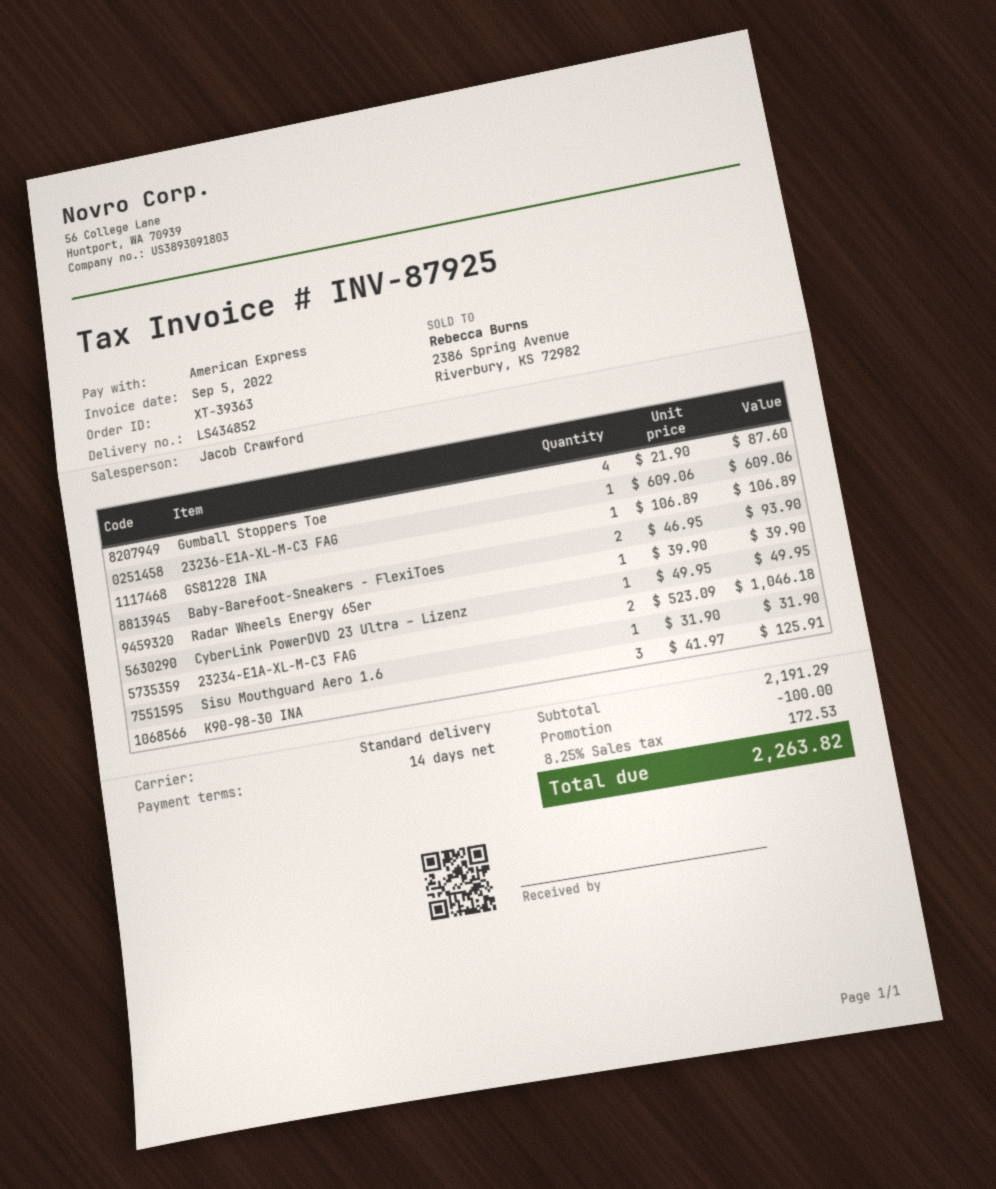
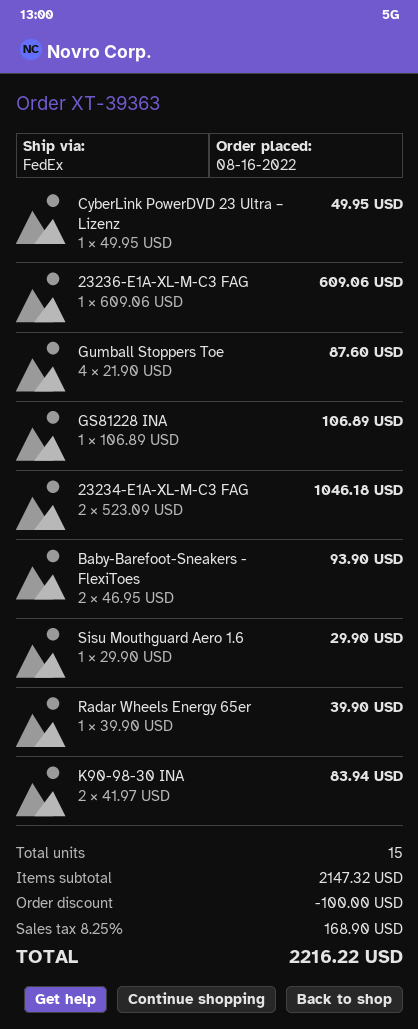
shipping method: standard -> FedEx
Sisu Mouthguard Aero 1.6: 1 x 31.90 = 31.90 -> 1 x 29.90 = 29.90
K90-98-30 INA: 3 x 41.97 = 125.91 -> 2 x 41.97 = 83.94
subtotal: 2191.29 -> 2147.32
tax: 8.25% = 172.53 -> 8.25% = 168.90
total: 2263.82 -> 2216.22

